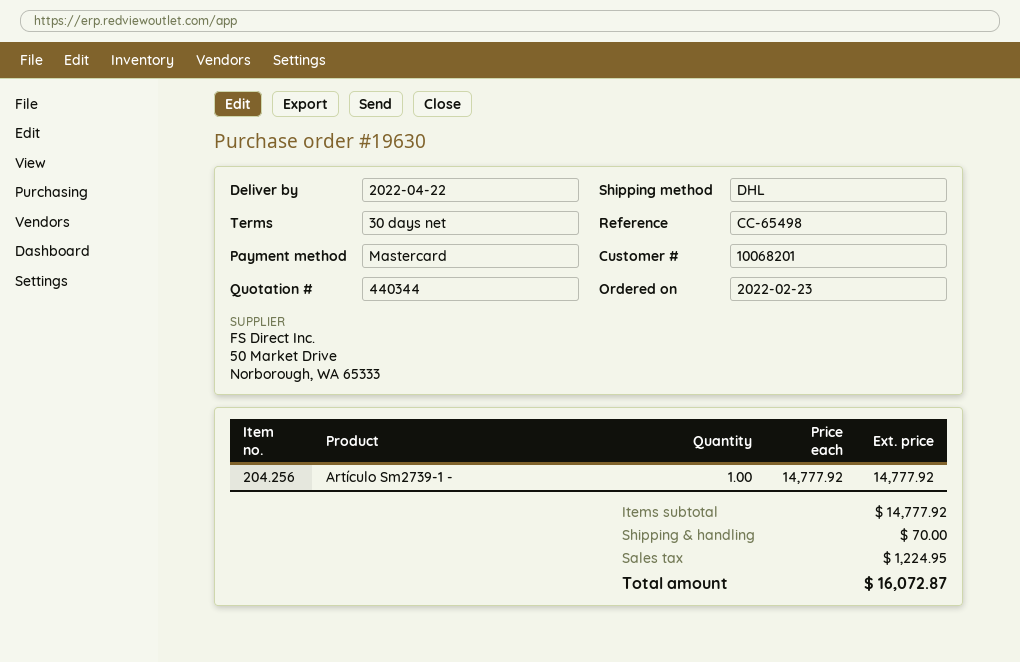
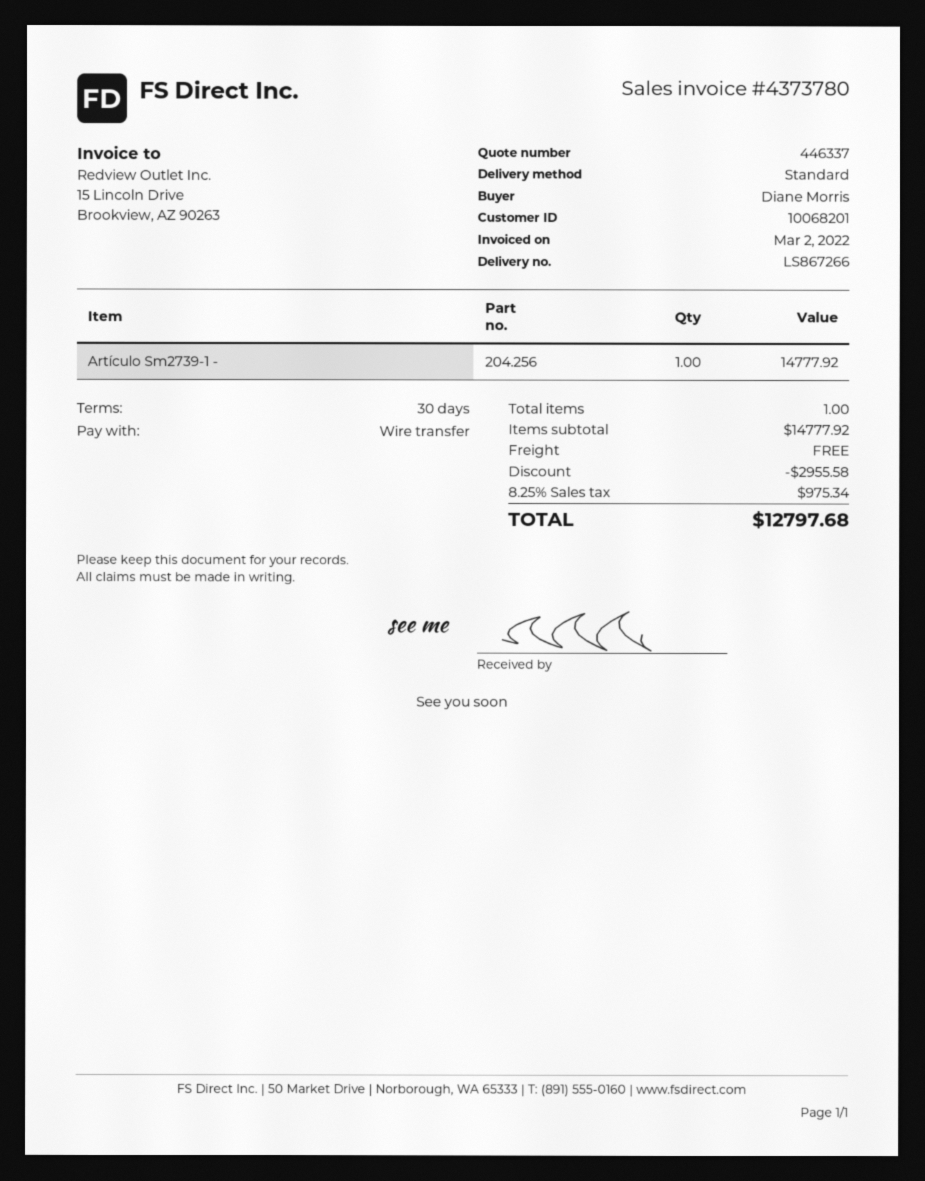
quote number: 440344 -> 446337
payment method: Mastercard -> bank transfer
shipping method: DHL -> standard
discount: none -> 2955.58
shipping: 70.00 -> 0.00
tax: 1224.95 -> 975.34
total: 16072.87 -> 12797.68

